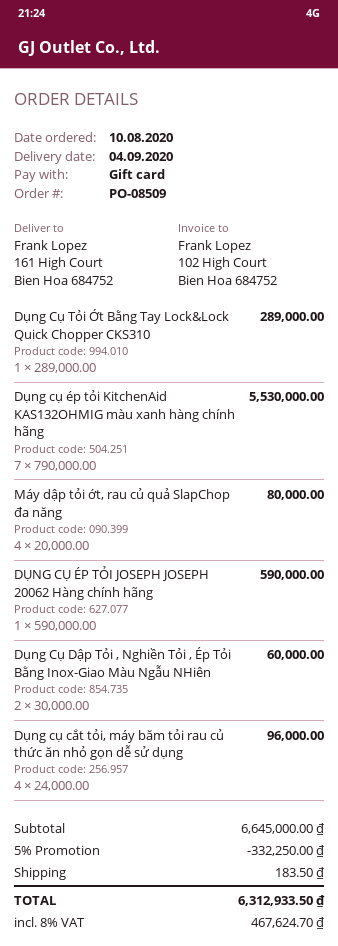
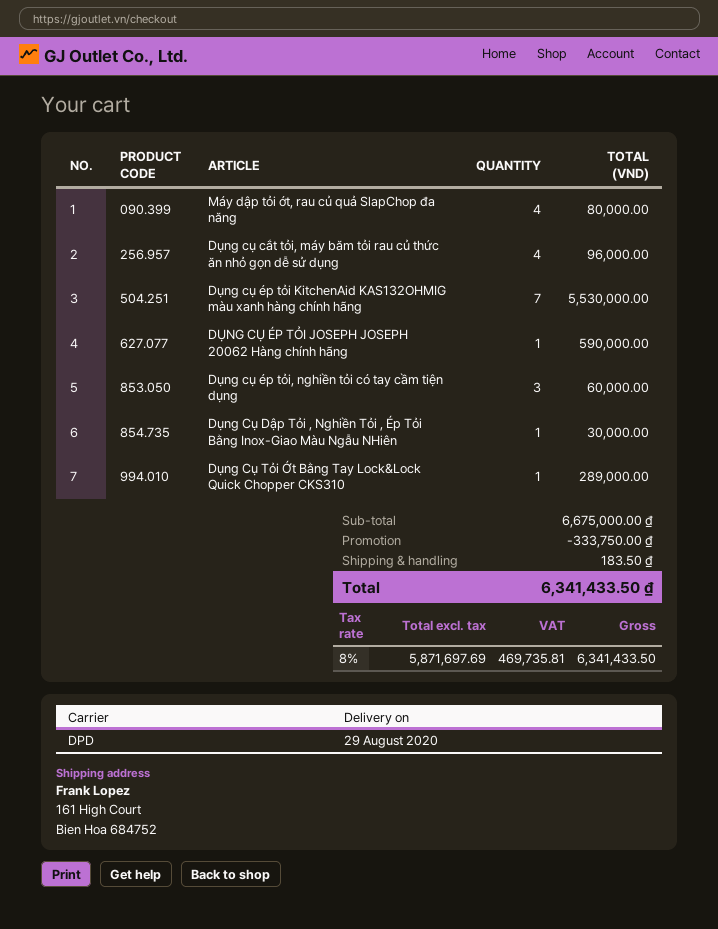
delivery date: 2020-09-04 -> 2020-08-29
Dụng Cụ Dập Tỏi , Nghiền Tỏi , Ép Tỏi Bằng Inox-Giao Màu Ngẫu NHiên: 2 for 60000.00 -> 1 for 30000.00
Dụng cụ ép tỏi, nghiền tỏi có tay cầm tiện dụng: none -> 3 for 60000.00
subtotal: 6645000.00 -> 6675000.00
discount: 332250.00 -> 333750.00
tax: 8% = 467624.70 -> 8% = 469735.81
total: 6312933.50 -> 6341433.50

